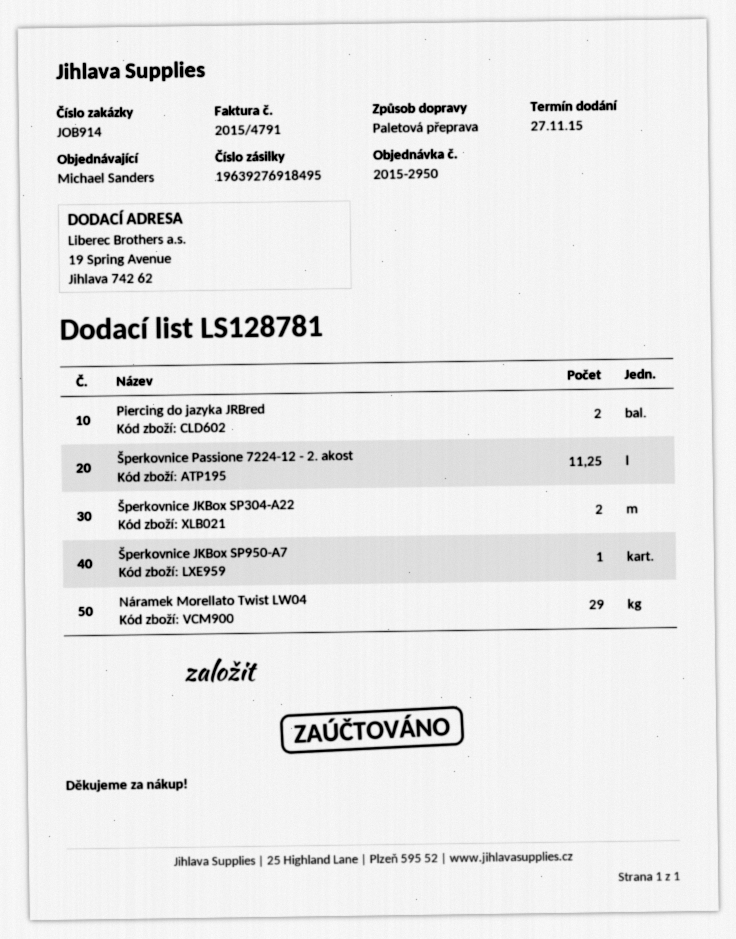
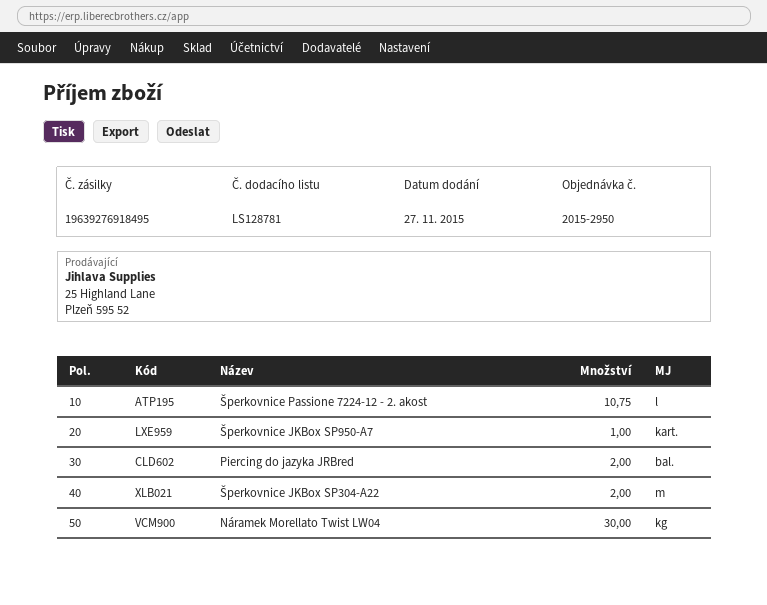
Šperkovnice Passione 7224-12 - 2. akost: 11.25 -> 10.75
Náramek Morellato Twist LW04: 29 -> 30

